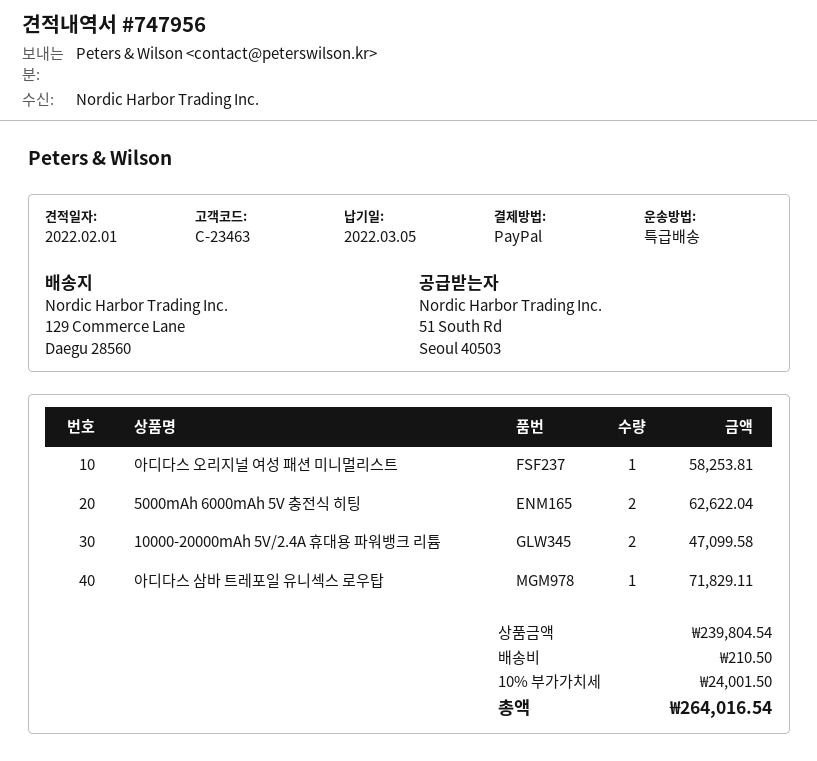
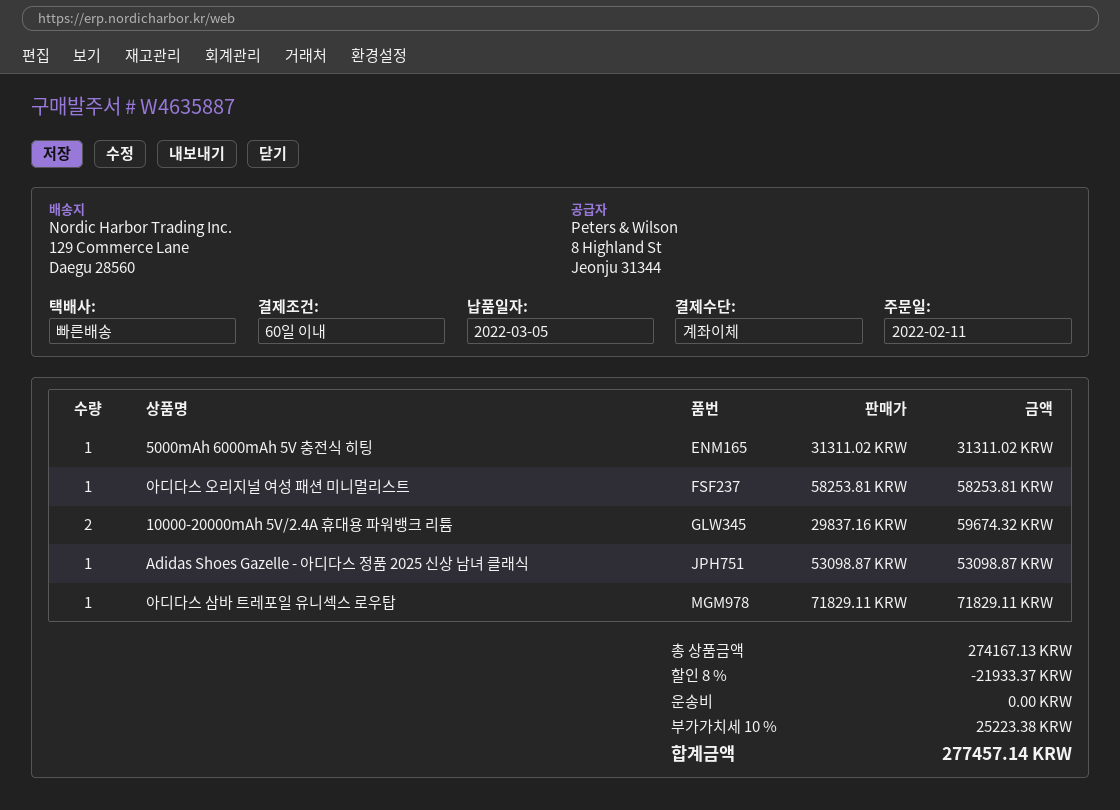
payment method: PayPal -> bank transfer
5000mAh 6000mAh 5V 충전식 히팅: 2 for 62622.04 -> 1 for 31311.02
10000-20000mAh 5V/2.4A 휴대용 파워뱅크 리튬: 2 for 47099.58 -> 2 for 59674.32
Adidas Shoes Gazelle - 아디다스 정품 2025 신상 남녀 클래식: none -> 1 for 53098.87
subtotal: 239804.54 -> 274167.13
discount: none -> 8% = 21933.37
shipping: 210.50 -> 0.00
tax: 10% = 24001.50 -> 10% = 25223.38
total: 264016.54 -> 277457.14

